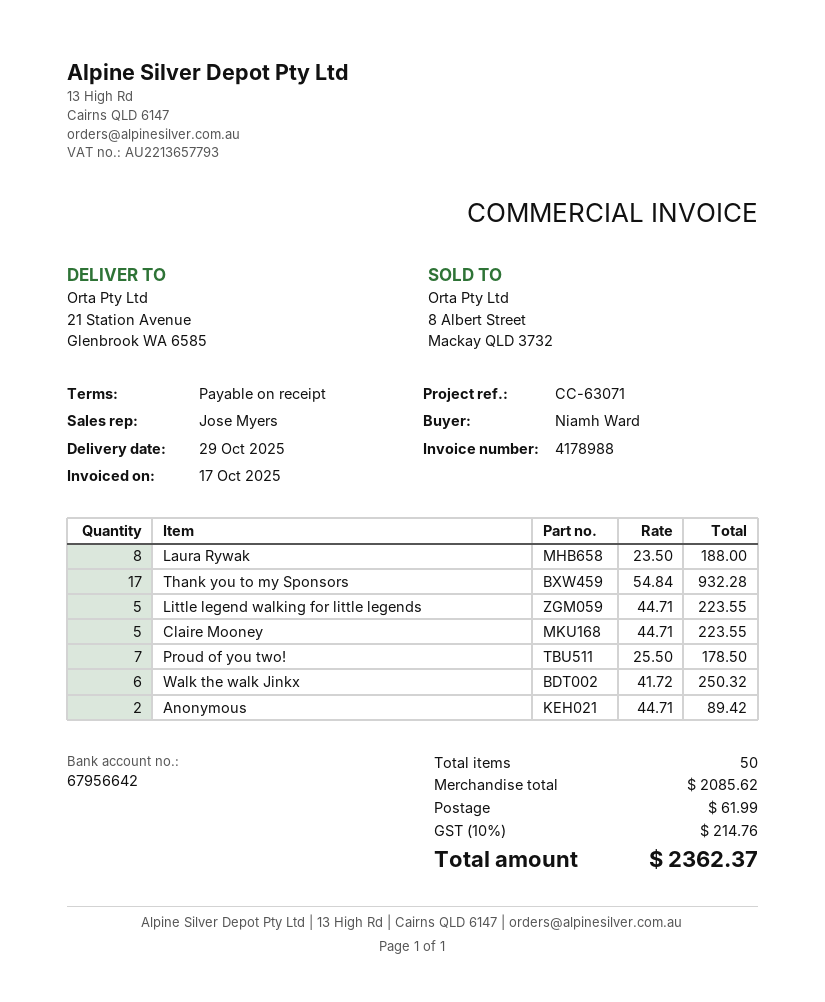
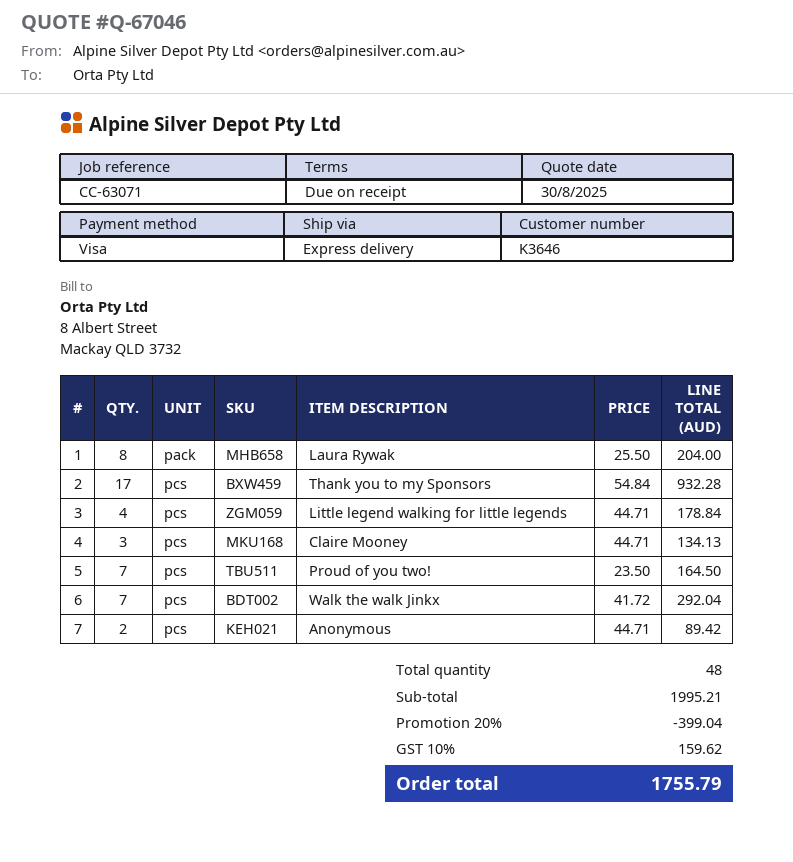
Laura Rywak: 8 x 23.50 = 188.00 -> 8 x 25.50 = 204.00
Little legend walking for little legends: 5 x 44.71 = 223.55 -> 4 x 44.71 = 178.84
Claire Mooney: 5 x 44.71 = 223.55 -> 3 x 44.71 = 134.13
Proud of you two!: 7 x 25.50 = 178.50 -> 7 x 23.50 = 164.50
Walk the walk Jinkx: 6 x 41.72 = 250.32 -> 7 x 41.72 = 292.04
total quantity: 50 -> 48
subtotal: 2085.62 -> 1995.21
discount: none -> 20% = 399.04
shipping: 61.99 -> none
tax: 10% = 214.76 -> 10% = 159.62
total: 2362.37 -> 1755.79

